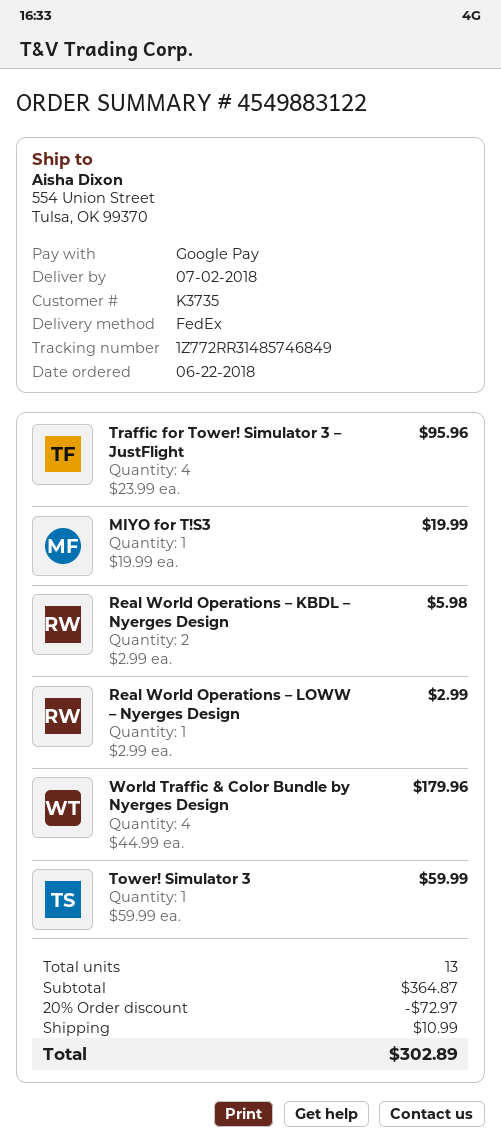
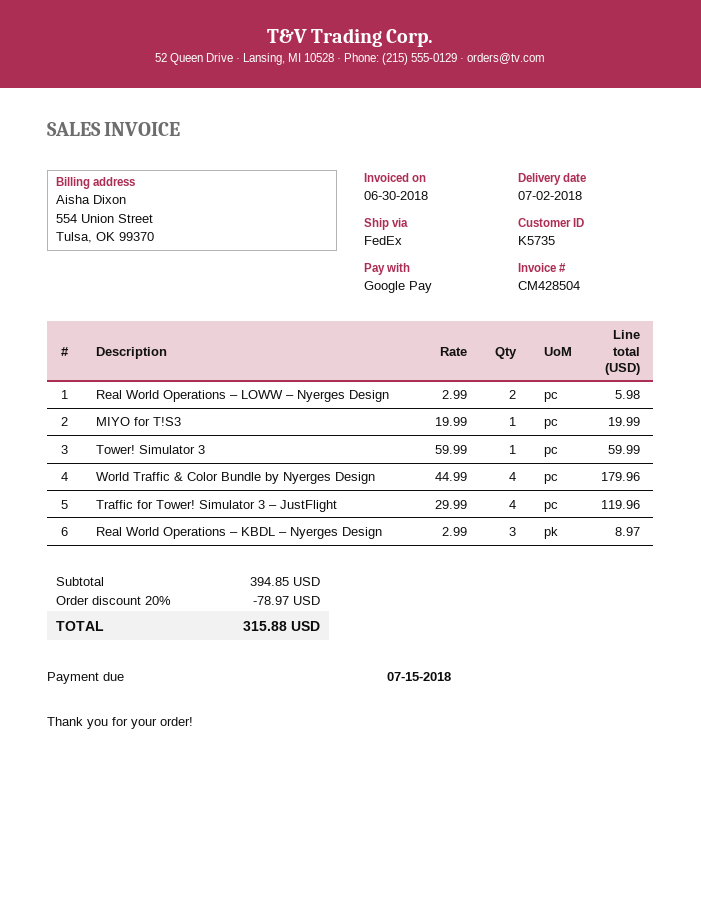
customer number: K3735 -> K5735
Traffic for Tower! Simulator 3 – JustFlight: 4 x 23.99 = 95.96 -> 4 x 29.99 = 119.96
Real World Operations – KBDL – Nyerges Design: 2 x 2.99 = 5.98 -> 3 x 2.99 = 8.97
Real World Operations – LOWW – Nyerges Design: 1 x 2.99 = 2.99 -> 2 x 2.99 = 5.98
subtotal: 364.87 -> 394.85
discount: 20% = 72.97 -> 20% = 78.97
shipping: 10.99 -> none
total: 302.89 -> 315.88

